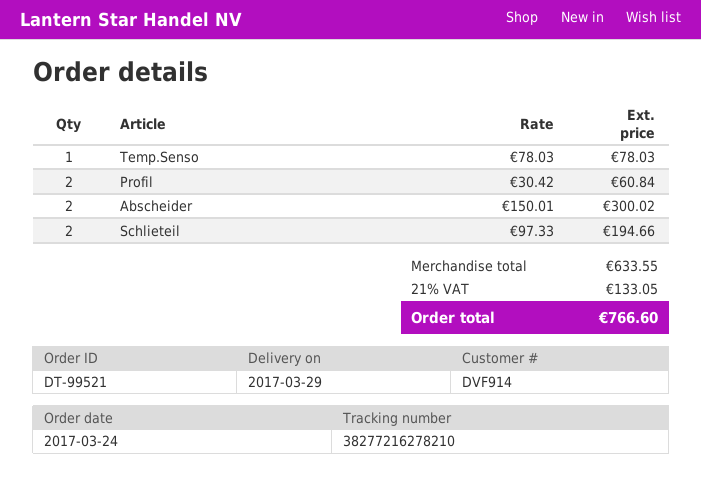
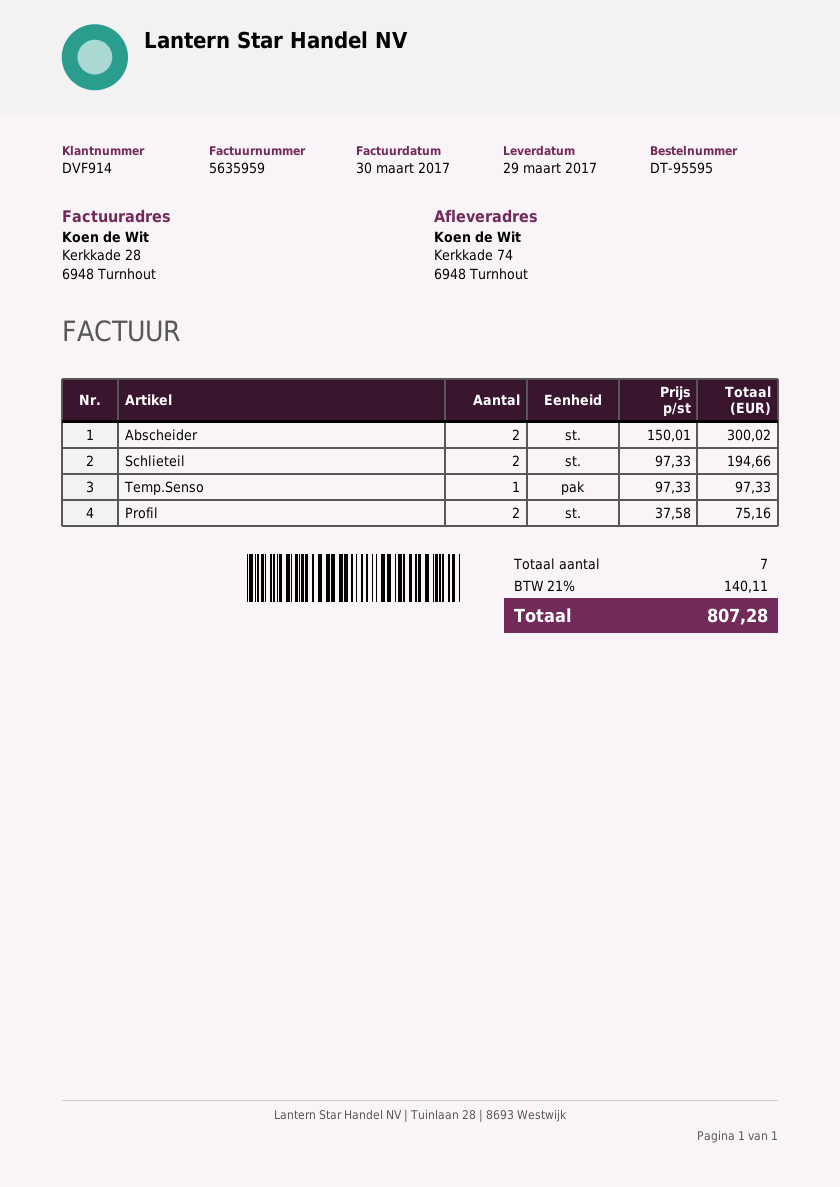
order number: DT-99521 -> DT-95595
Temp.Senso: 1 x 78.03 = 78.03 -> 1 x 97.33 = 97.33
Profil: 2 x 30.42 = 60.84 -> 2 x 37.58 = 75.16
tax: 21% = 133.05 -> 21% = 140.11
total: 766.60 -> 807.28

